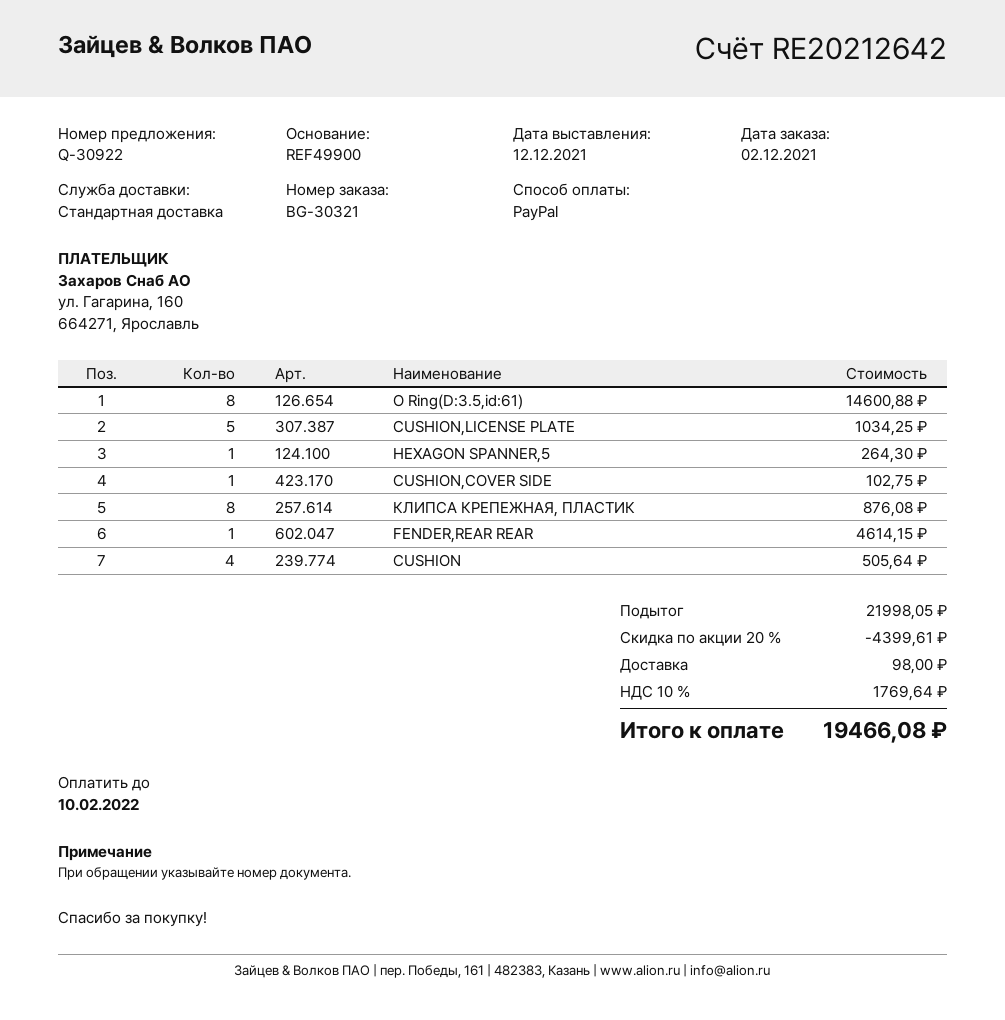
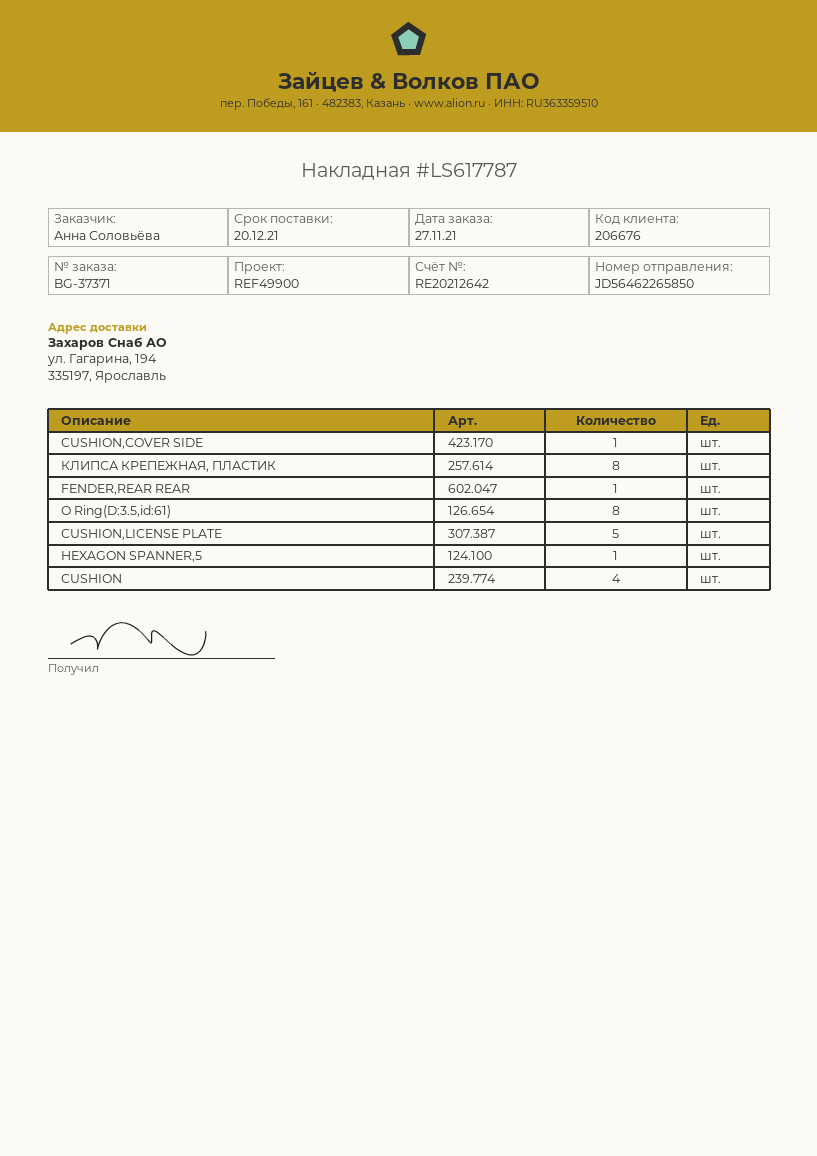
order number: BG-30321 -> BG-37371
order date: 2021-12-02 -> 2021-11-27

